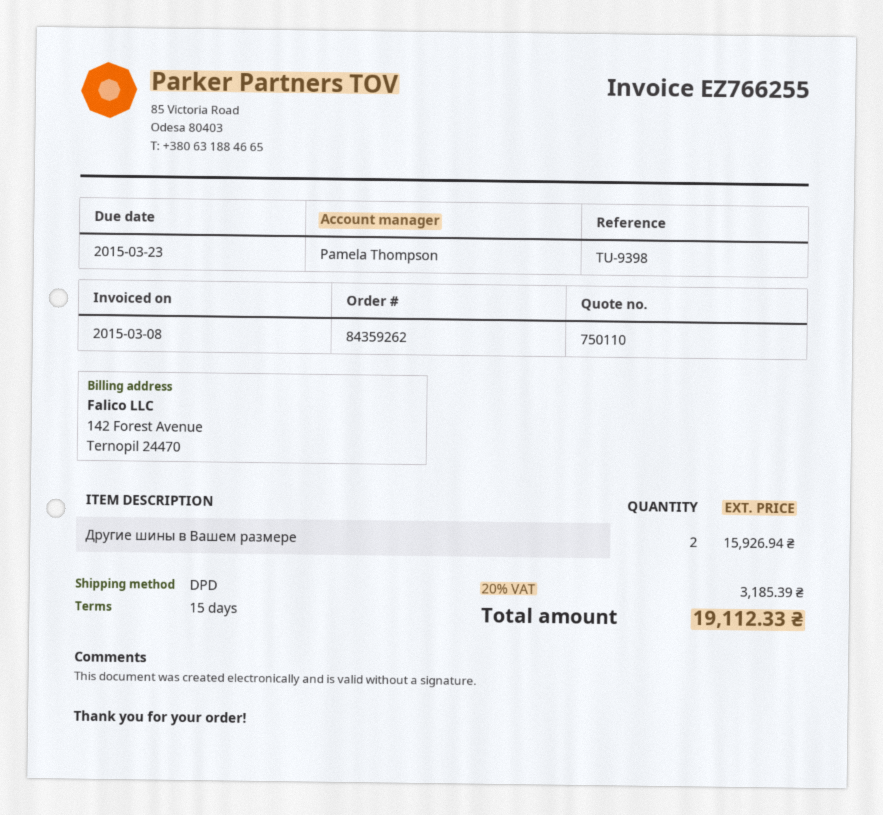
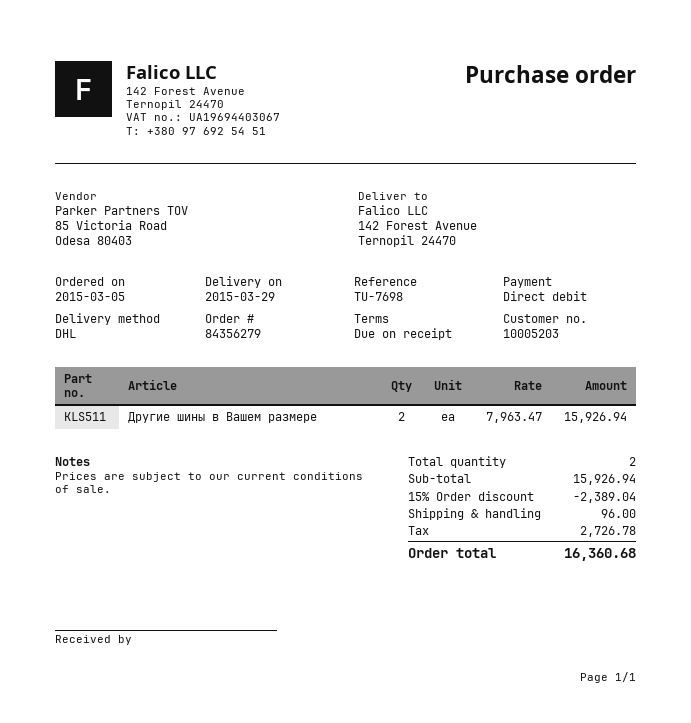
order number: 84359262 -> 84356279
payment terms: 15 days -> on receipt
reference: TU-9398 -> TU-7698
shipping method: DPD -> DHL
discount: none -> 15% = 2389.04
shipping: none -> 96.00
tax: 3185.39 -> 2726.78
total: 19112.33 -> 16360.68

